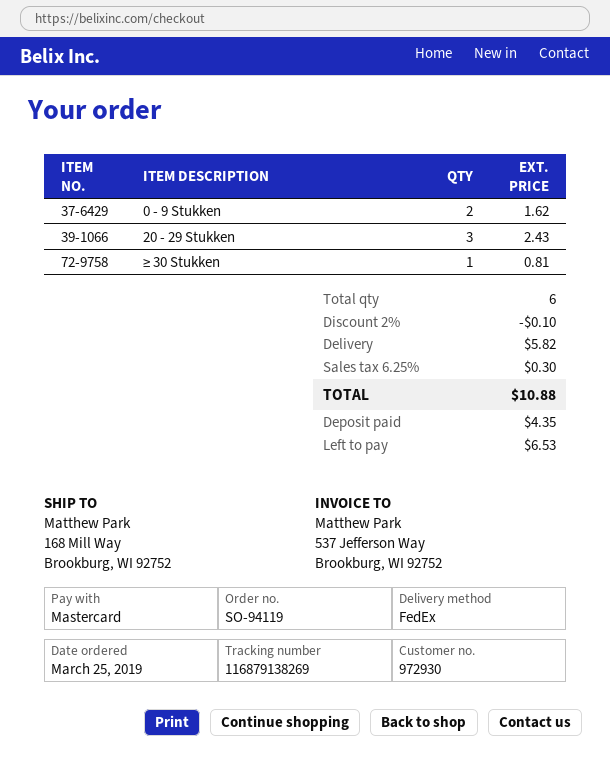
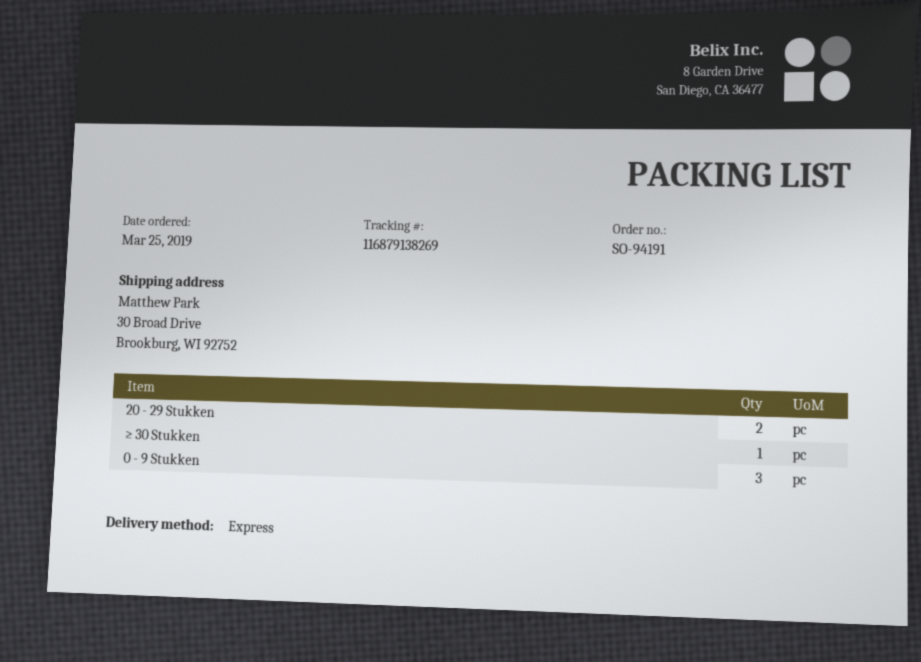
order number: SO-94119 -> SO-94191
shipping method: FedEx -> express
ship to: 168 Mill Way, Brookburg, WI 92752 -> 30 Broad Drive, Brookburg, WI 92752
0 - 9 Stukken: 2 -> 3
20 - 29 Stukken: 3 -> 2

